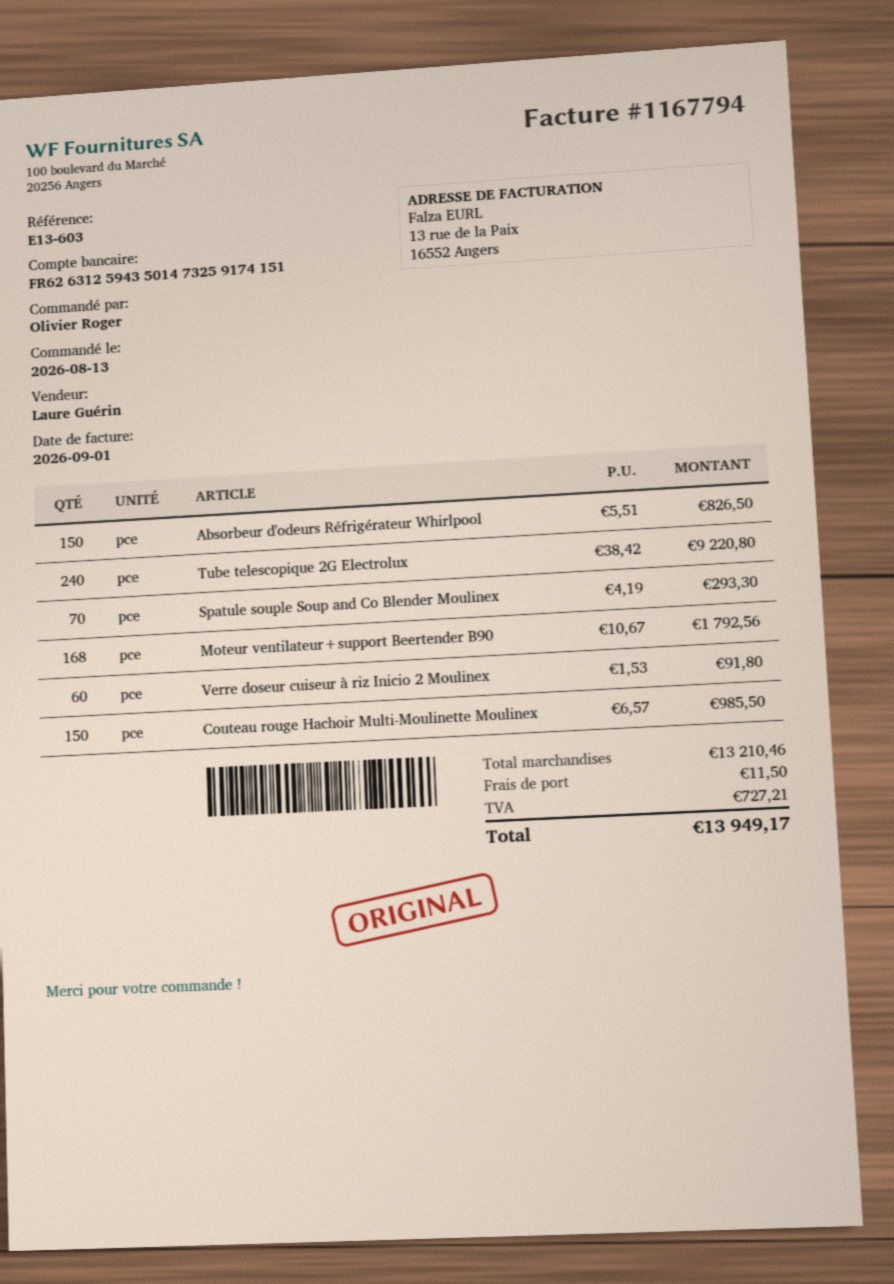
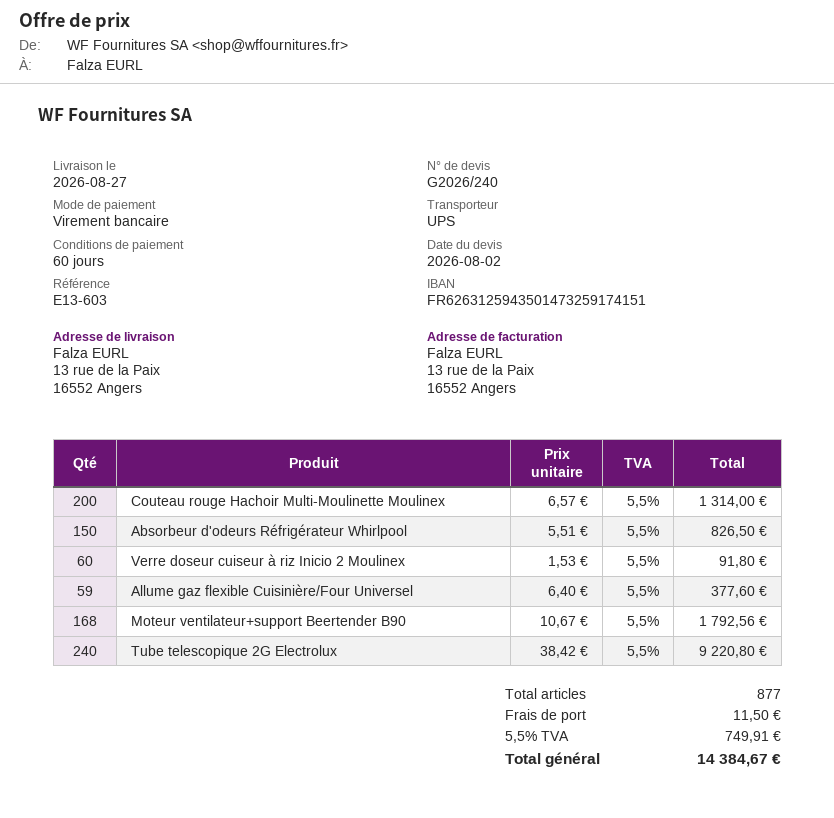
Spatule souple Soup and Co Blender Moulinex: 70 x 4.19 = 293.30 -> none
Couteau rouge Hachoir Multi-Moulinette Moulinex: 150 x 6.57 = 985.50 -> 200 x 6.57 = 1314.00
Allume gaz flexible Cuisinière/Four Universel: none -> 59 x 6.40 = 377.60
tax: 727.21 -> 749.91
total: 13949.17 -> 14384.67

